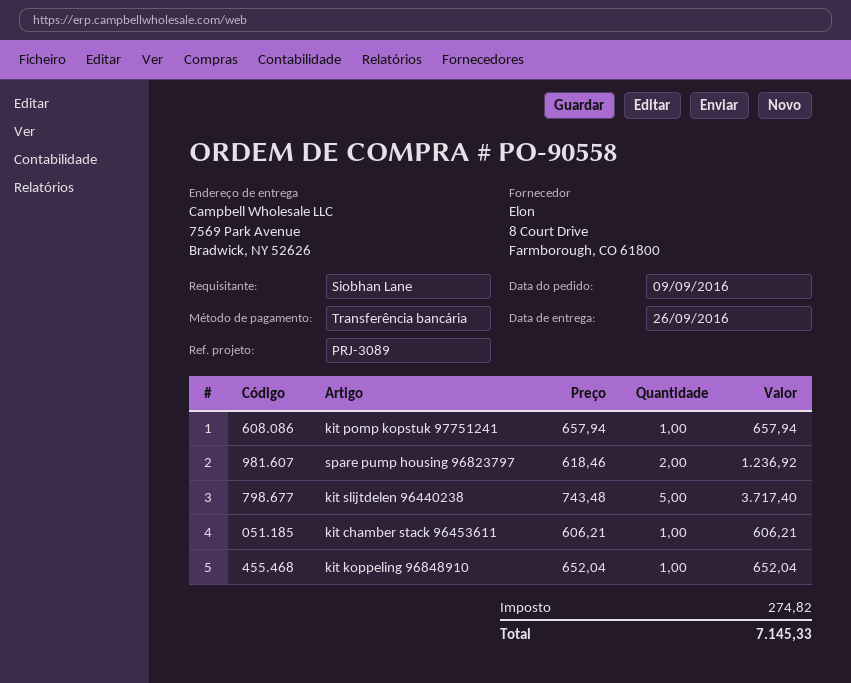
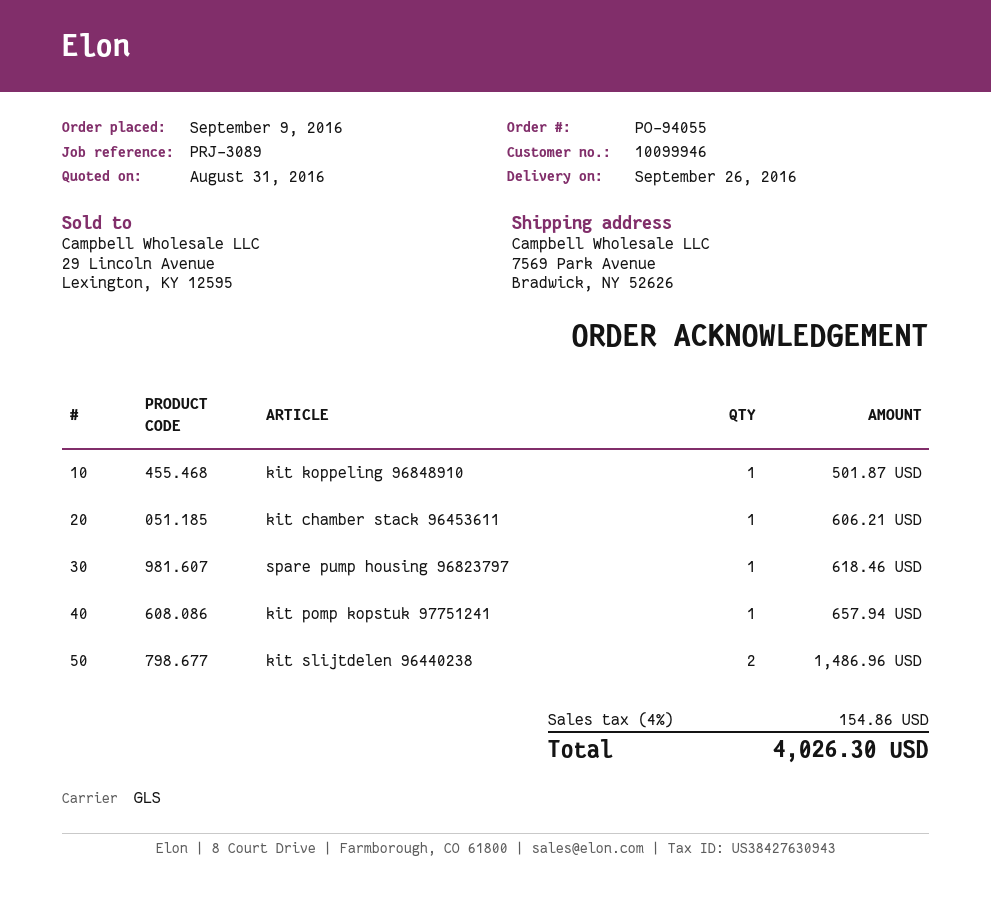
order number: PO-90558 -> PO-94055
spare pump housing 96823797: 2 for 1236.92 -> 1 for 618.46
kit slijtdelen 96440238: 5 for 3717.40 -> 2 for 1486.96
kit koppeling 96848910: 1 for 652.04 -> 1 for 501.87
tax: 274.82 -> 154.86
total: 7145.33 -> 4026.30

